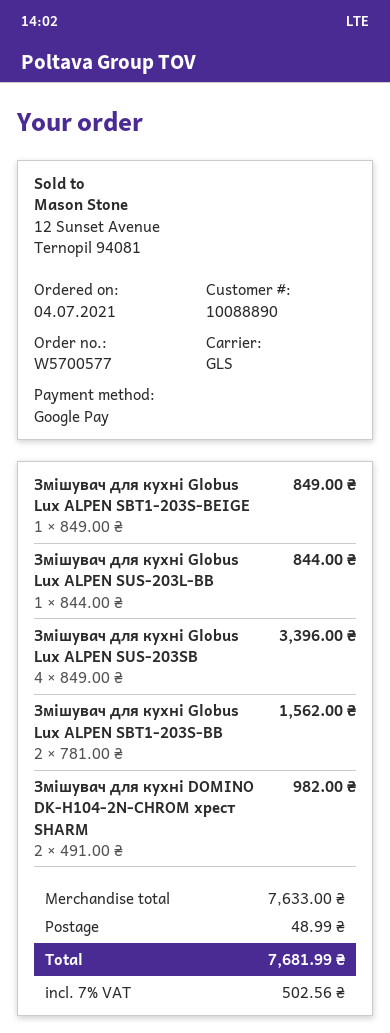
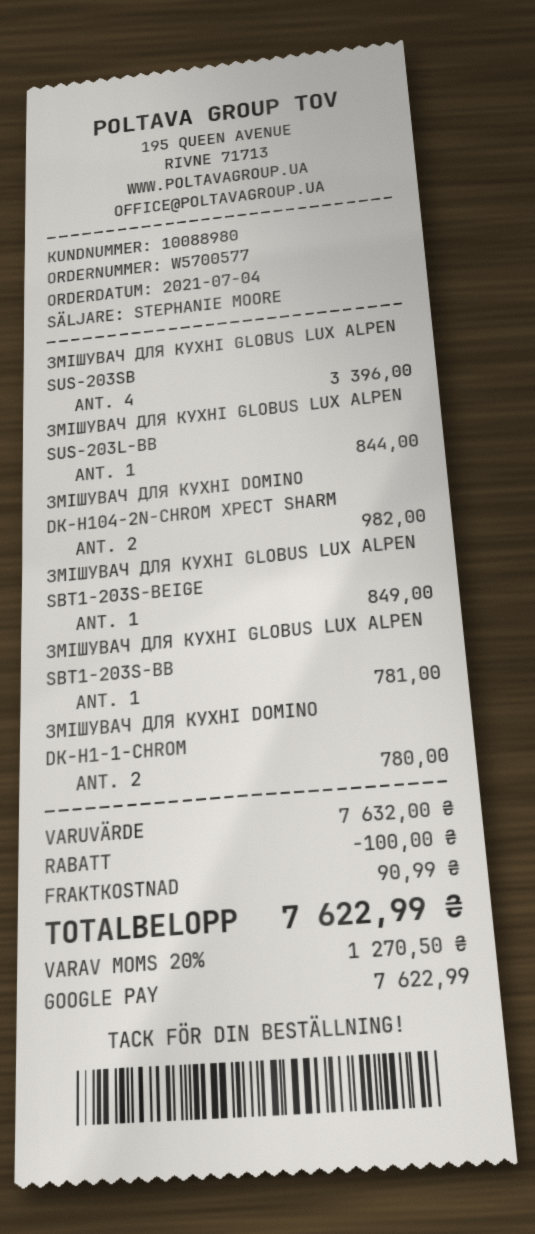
customer number: 10088890 -> 10088980
Змішувач для кухні Globus Lux ALPEN SBT1-203S-BB: 2 for 1562.00 -> 1 for 781.00
ЗМІШУВАЧ ДЛЯ КУХНІ DOMINO DK-H1-1-CHROM: none -> 2 for 780.00
subtotal: 7633.00 -> 7632.00
discount: none -> 100.00
shipping: 48.99 -> 90.99
tax: 7% = 502.56 -> 20% = 1270.50
total: 7681.99 -> 7622.99

